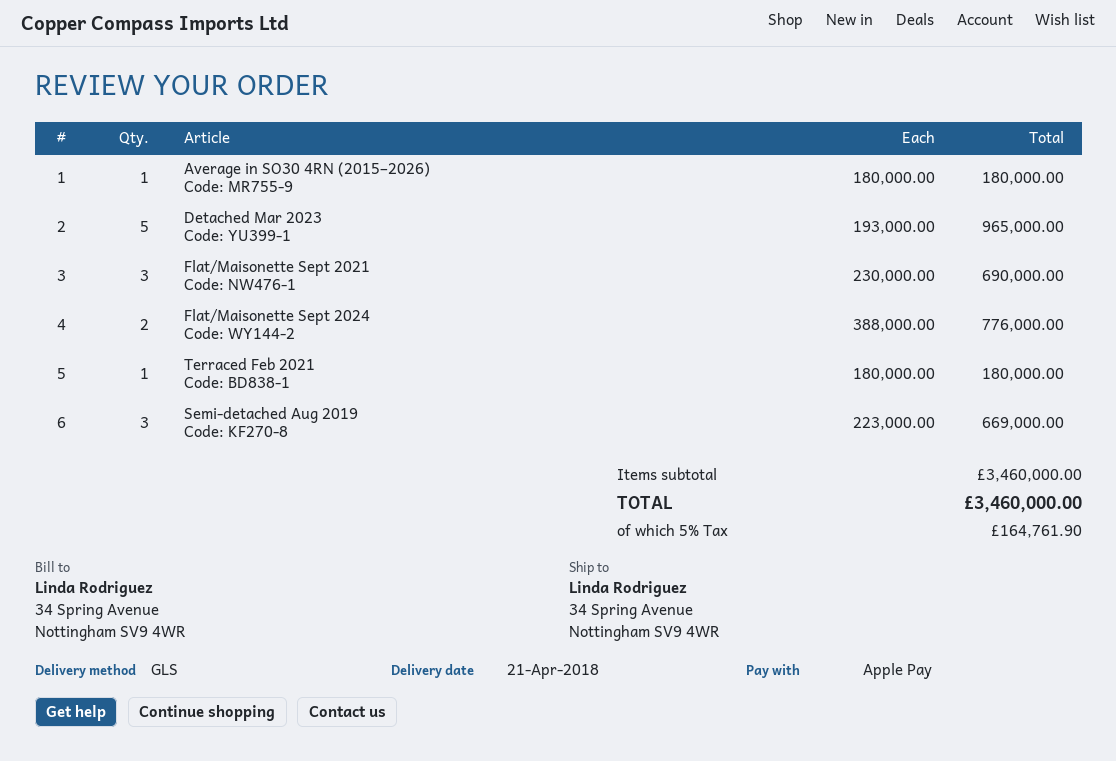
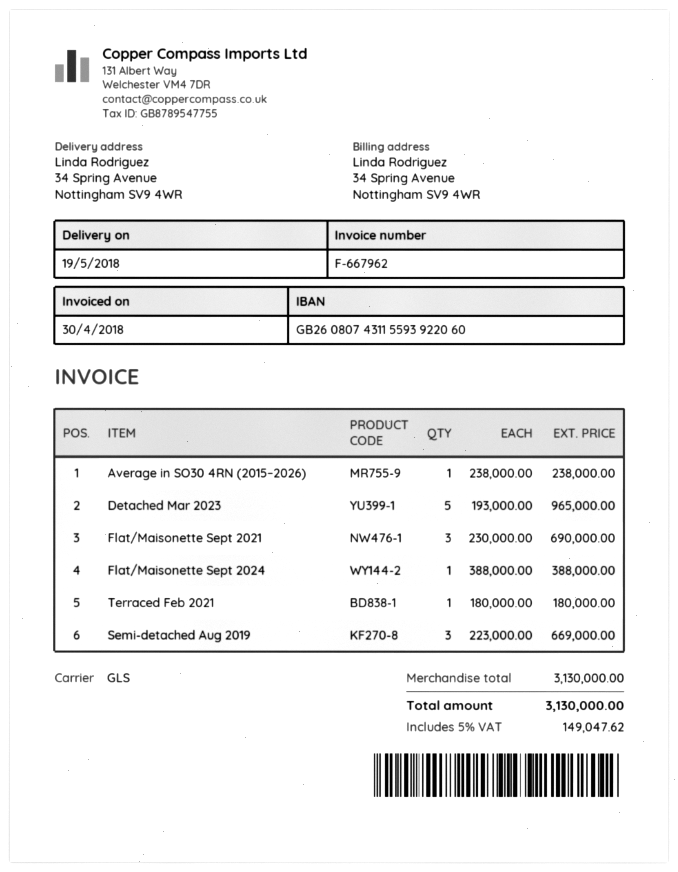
delivery date: 2018-04-21 -> 2018-05-19
Average in SO30 4RN (2015–2026): 1 x 180000.00 = 180000.00 -> 1 x 238000.00 = 238000.00
Flat/Maisonette Sept 2024: 2 x 388000.00 = 776000.00 -> 1 x 388000.00 = 388000.00
subtotal: 3460000.00 -> 3130000.00
tax: 5% = 164761.90 -> 5% = 149047.62
total: 3460000.00 -> 3130000.00

